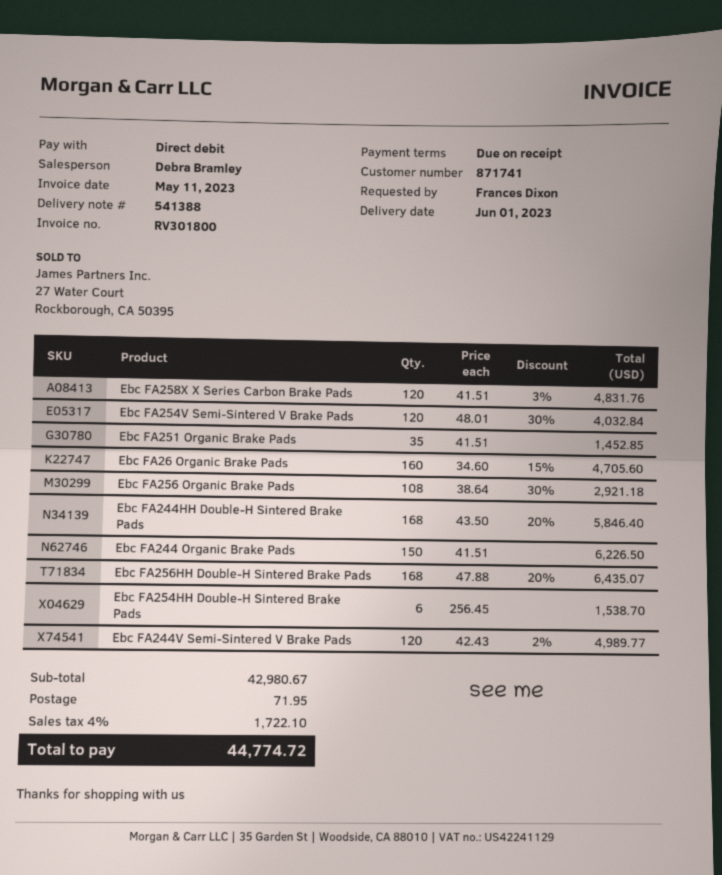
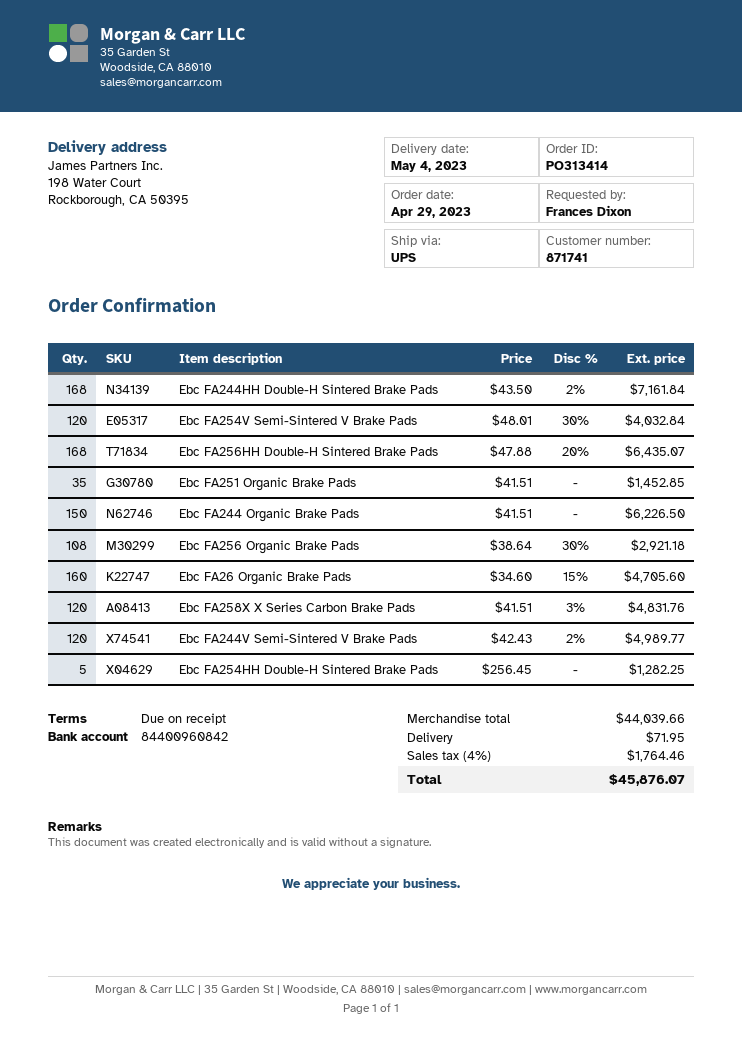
delivery date: 2023-06-01 -> 2023-05-04
Ebc FA244HH Double-H Sintered Brake Pads: 168 x 43.50 - 20% = 5846.40 -> 168 x 43.50 - 2% = 7161.84
Ebc FA254HH Double-H Sintered Brake Pads: 6 x 256.45 = 1538.70 -> 5 x 256.45 = 1282.25
subtotal: 42980.67 -> 44039.66
tax: 4% = 1722.10 -> 4% = 1764.46
total: 44774.72 -> 45876.07

